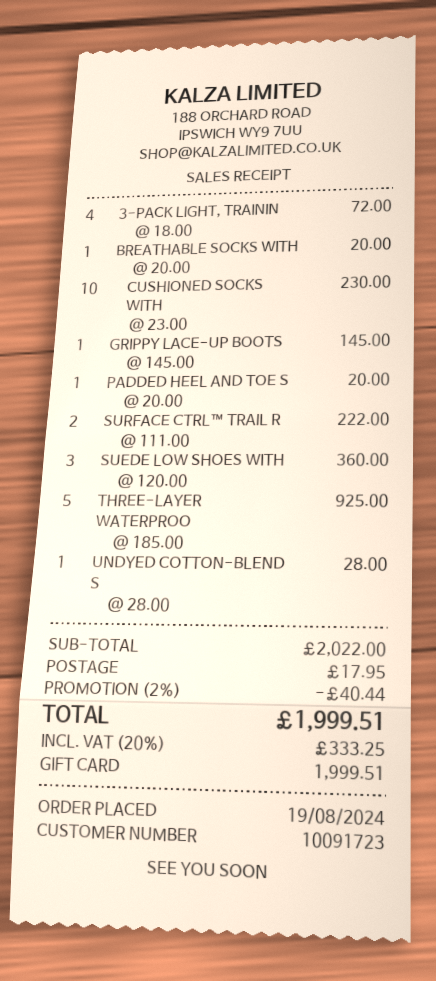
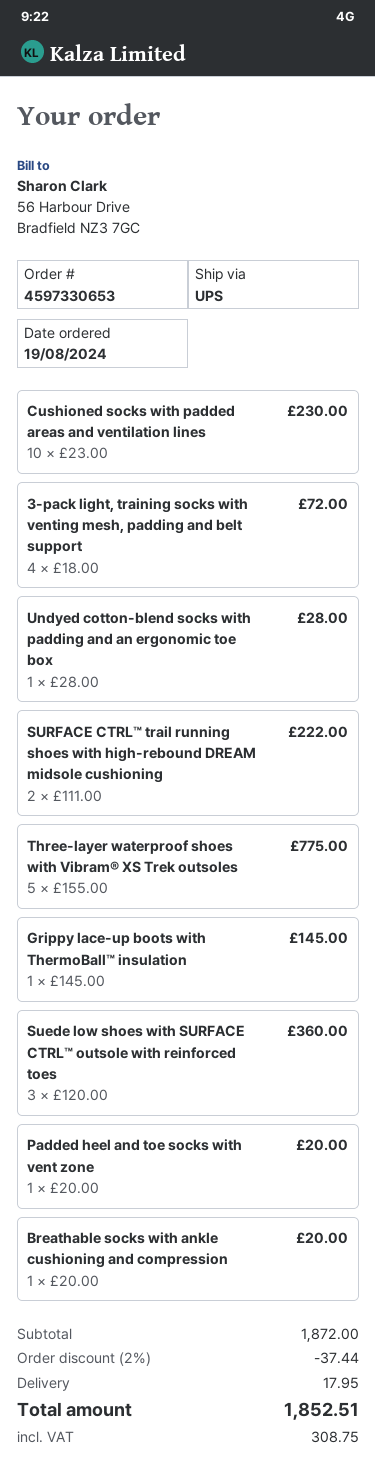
THREE-LAYER WATERPROO: 5 x 185.00 = 925.00 -> 5 x 155.00 = 775.00
subtotal: 2022.00 -> 1872.00
discount: 2% = 40.44 -> 2% = 37.44
tax: 333.25 -> 308.75
total: 1999.51 -> 1852.51

